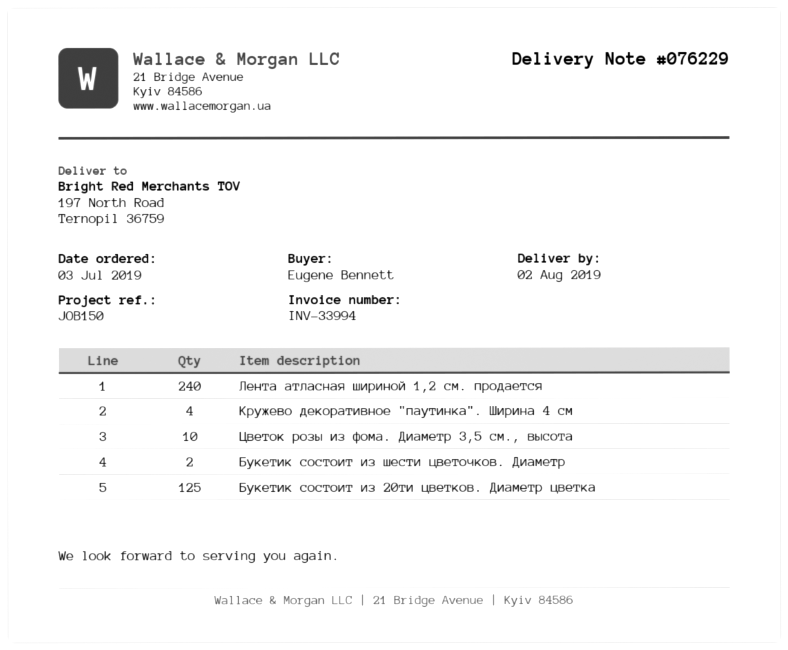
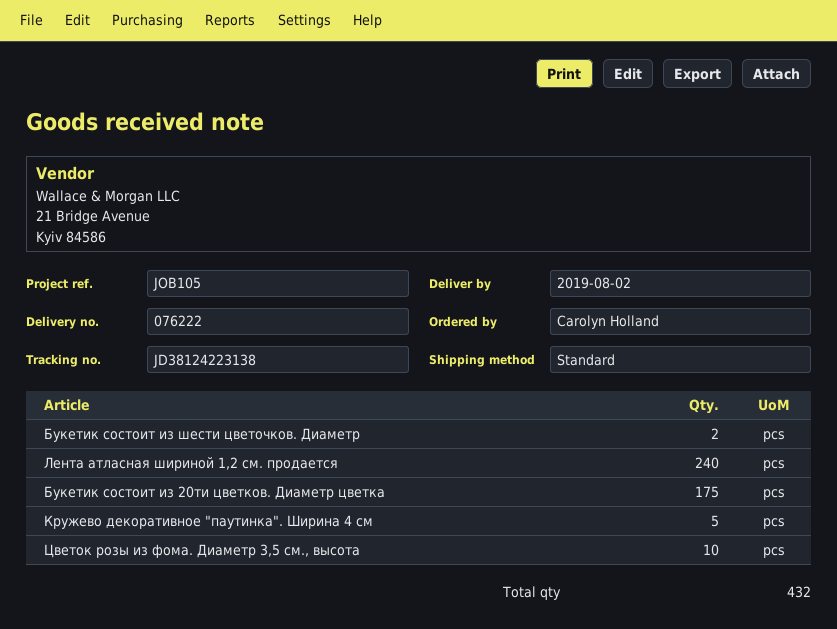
delivery note number: 076229 -> 076222
reference: JOB150 -> JOB105
ordered by: Eugene Bennett -> Carolyn Holland
Кружево декоративное "паутинка". Ширина 4 см: 4 -> 5
Букетик состоит из 20ти цветков. Диаметр цветка: 125 -> 175

